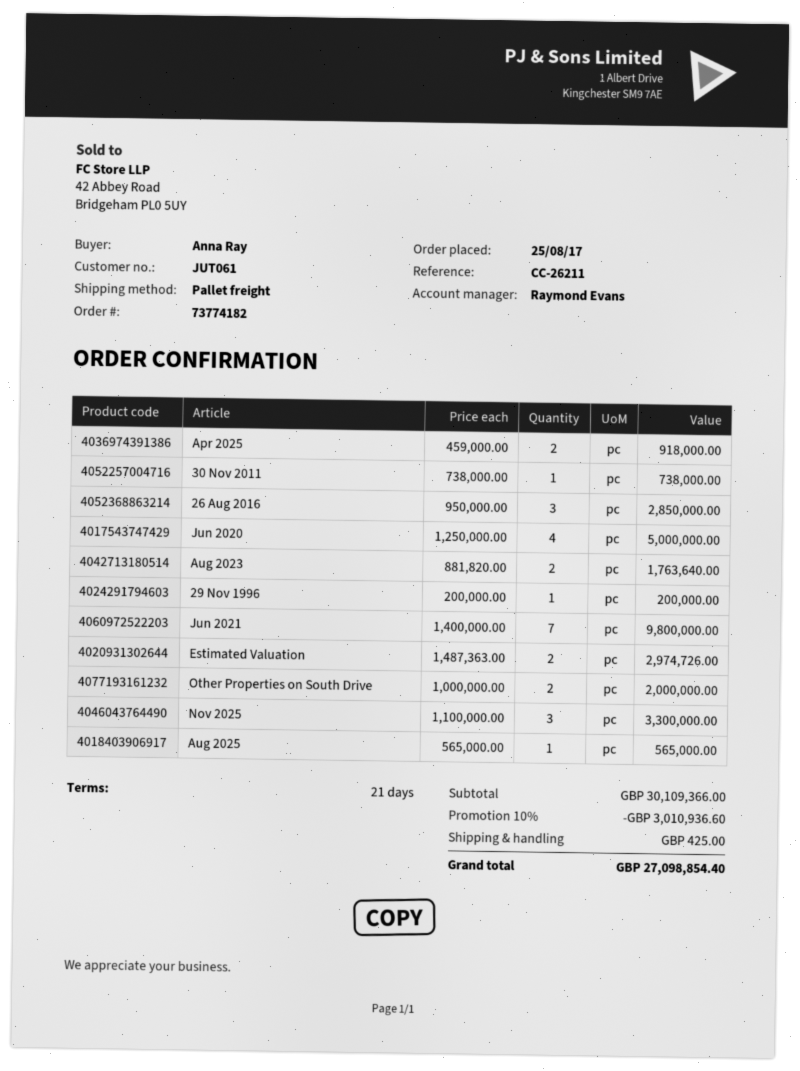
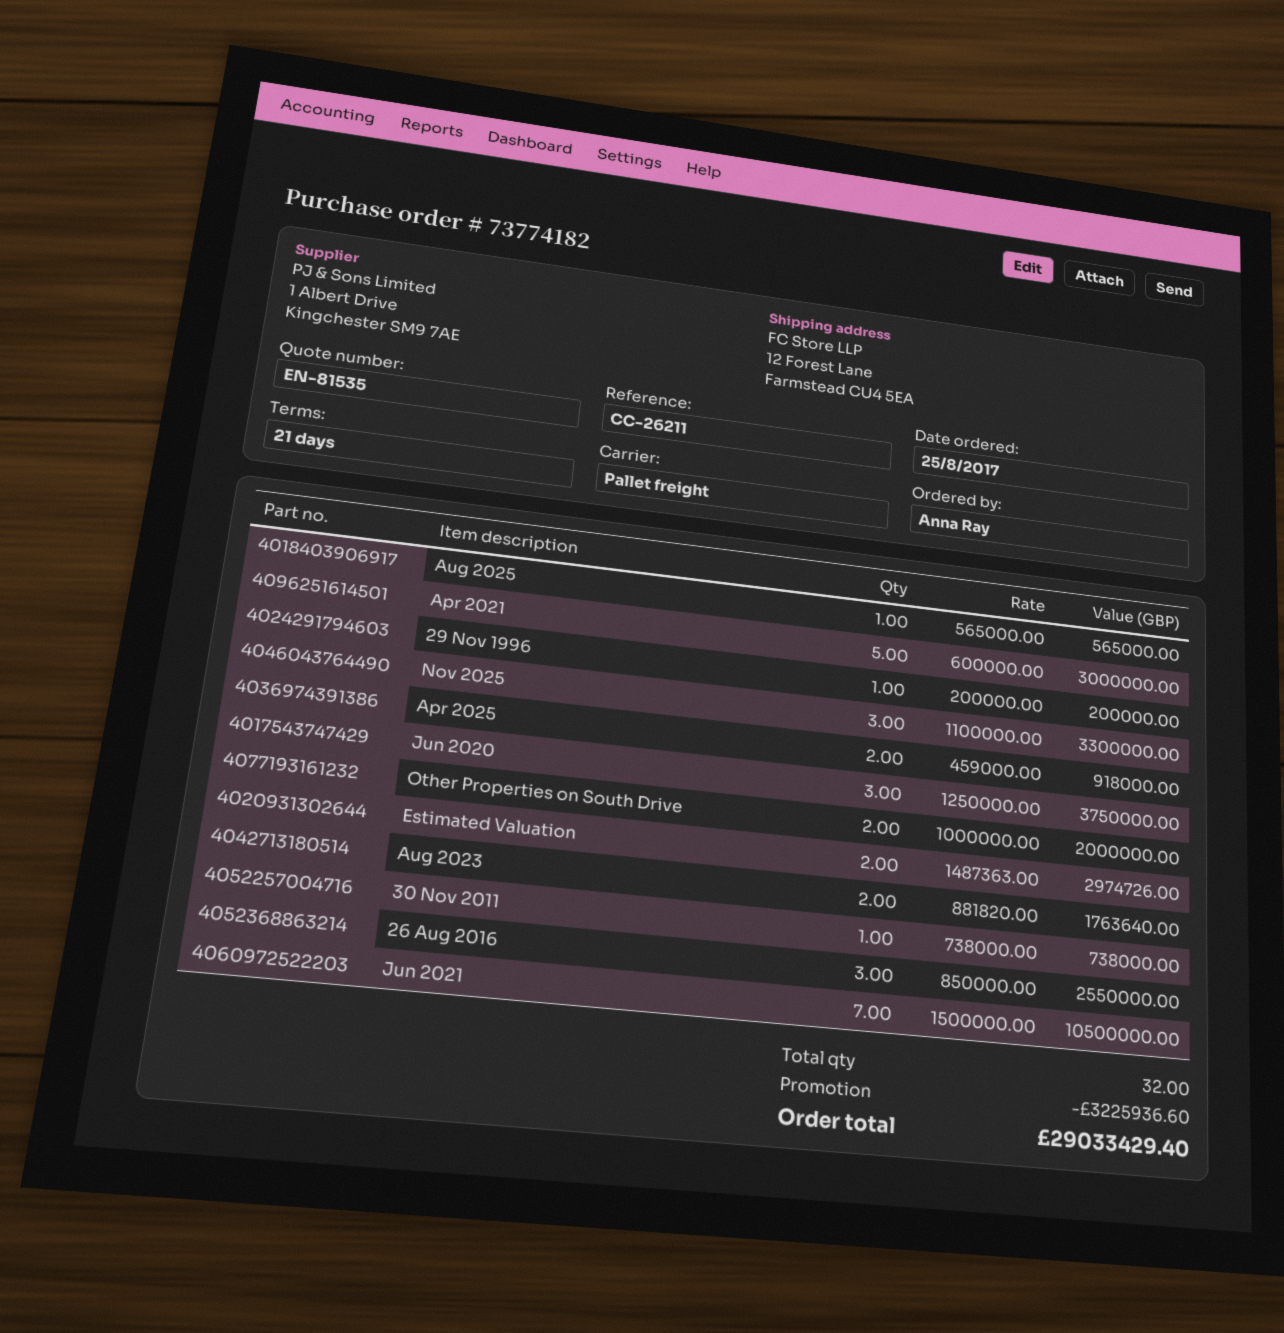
26 Aug 2016: 3 x 950000.00 = 2850000.00 -> 3 x 850000.00 = 2550000.00
Jun 2020: 4 x 1250000.00 = 5000000.00 -> 3 x 1250000.00 = 3750000.00
Jun 2021: 7 x 1400000.00 = 9800000.00 -> 7 x 1500000.00 = 10500000.00
Apr 2021: none -> 5 x 600000.00 = 3000000.00
discount: 3010936.60 -> 3225936.60
shipping: 425.00 -> none
total: 27098854.40 -> 29033429.40

